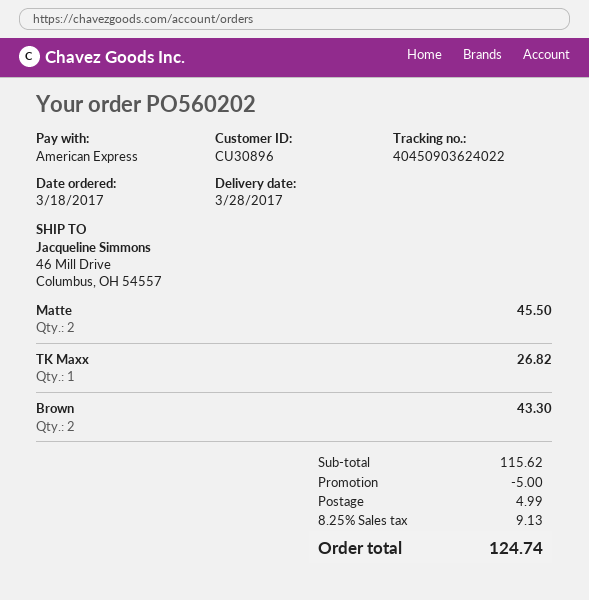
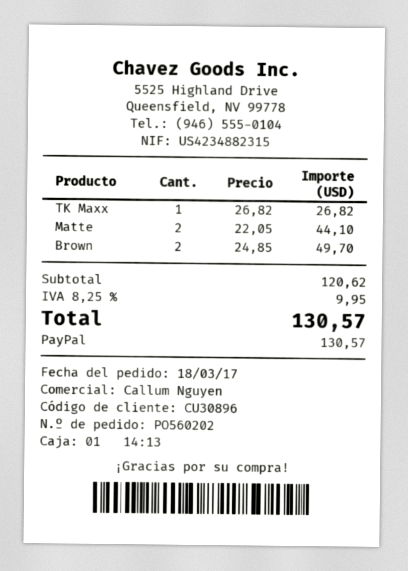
payment method: American Express -> PayPal
Matte: 2 for 45.50 -> 2 for 44.10
Brown: 2 for 43.30 -> 2 for 49.70
subtotal: 115.62 -> 120.62
discount: 5.00 -> none
shipping: 4.99 -> none
tax: 8.25% = 9.13 -> 8.25% = 9.95
total: 124.74 -> 130.57

